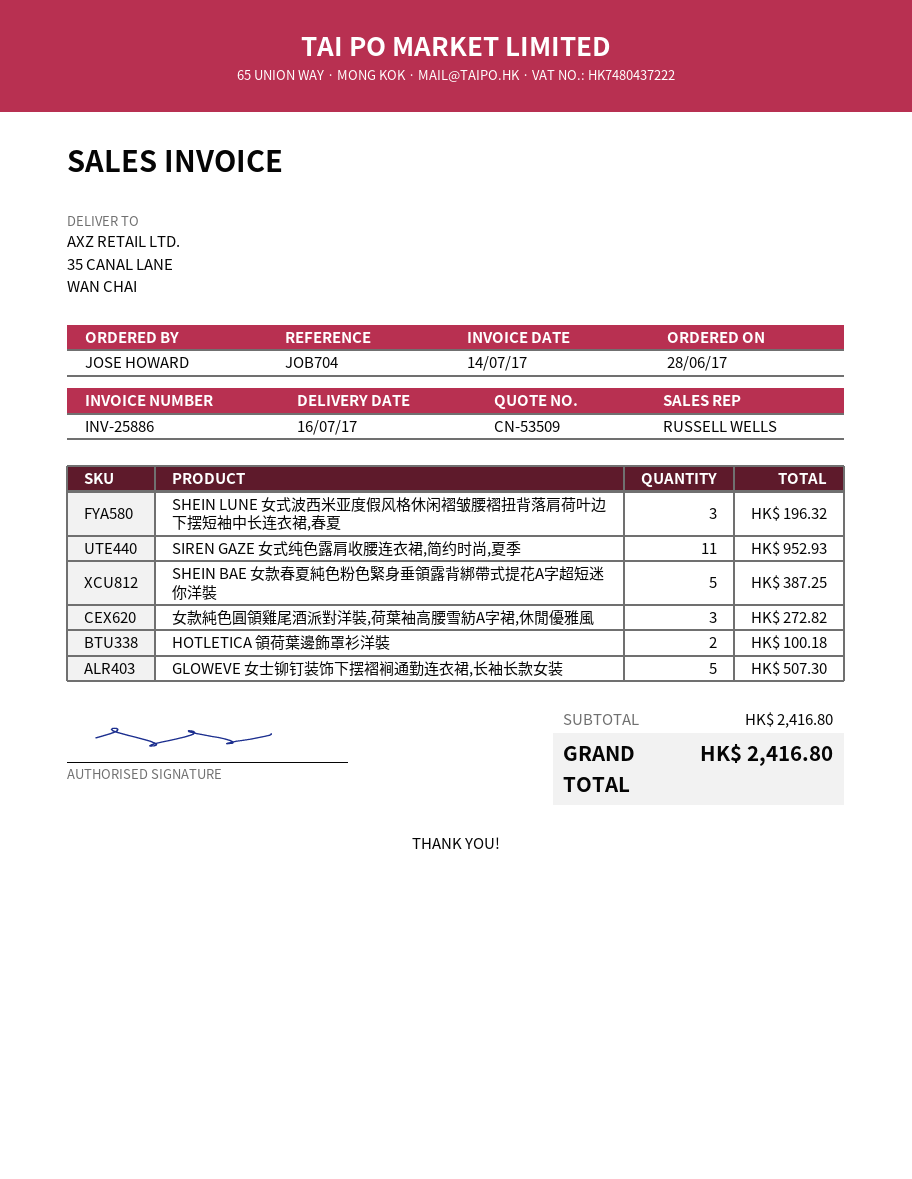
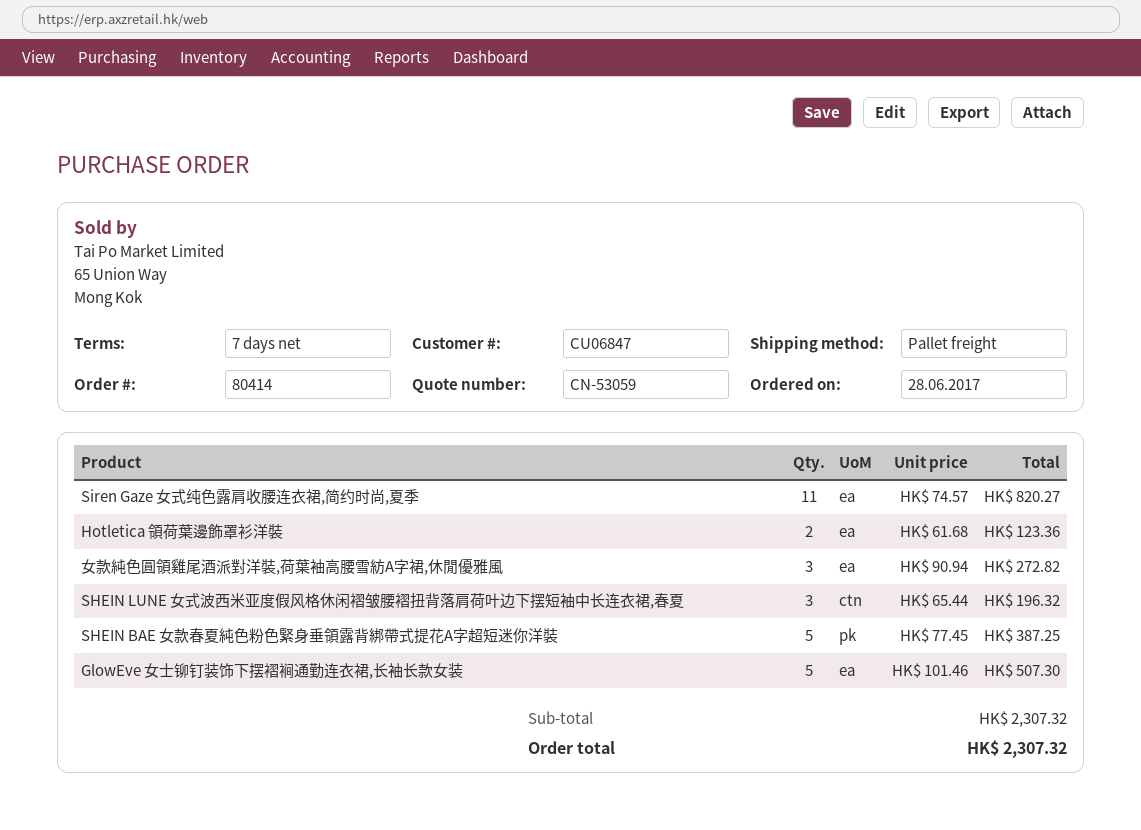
quote number: CN-53509 -> CN-53059
SIREN GAZE 女式纯色露肩收腰连衣裙,简约时尚,夏季: 11 for 952.93 -> 11 for 820.27
HOTLETICA 領荷葉邊飾罩衫洋裝: 2 for 100.18 -> 2 for 123.36
subtotal: 2416.80 -> 2307.32
total: 2416.80 -> 2307.32

